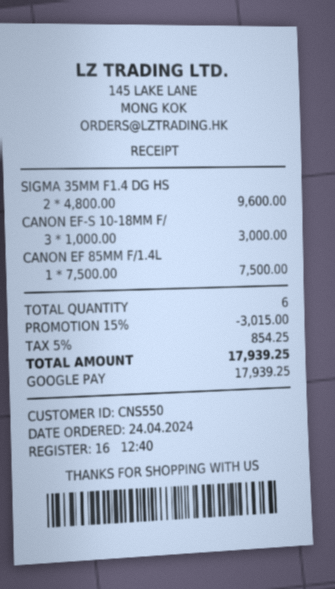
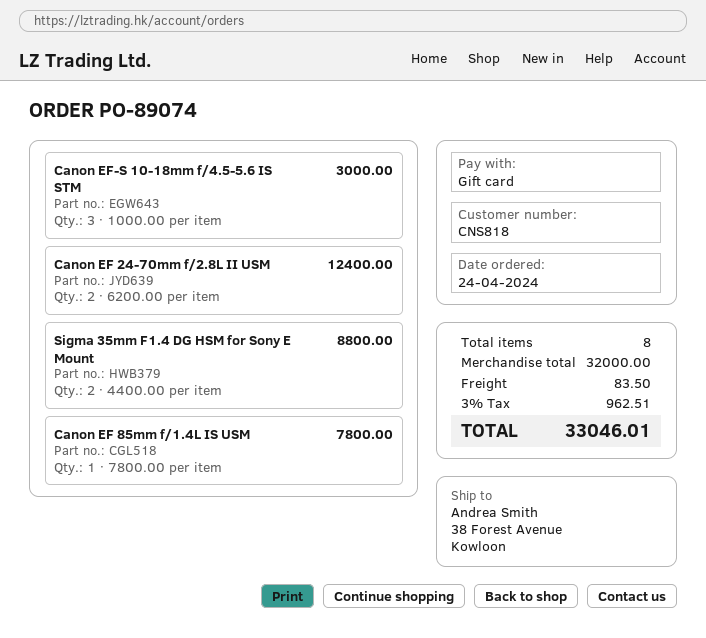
customer number: CNS550 -> CNS818
payment method: Google Pay -> gift card
SIGMA 35MM F1.4 DG HS: 2 x 4800.00 = 9600.00 -> 2 x 4400.00 = 8800.00
CANON EF 85MM F/1.4L: 1 x 7500.00 = 7500.00 -> 1 x 7800.00 = 7800.00
Canon EF 24-70mm f/2.8L II USM: none -> 2 x 6200.00 = 12400.00
total quantity: 6 -> 8
discount: 15% = 3015.00 -> none
shipping: none -> 83.50
tax: 5% = 854.25 -> 3% = 962.51
total: 17939.25 -> 33046.01

